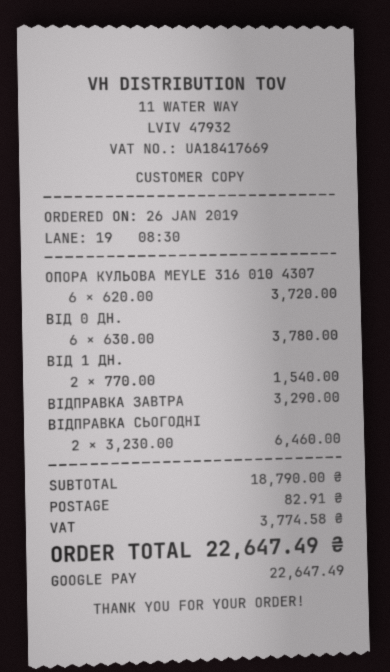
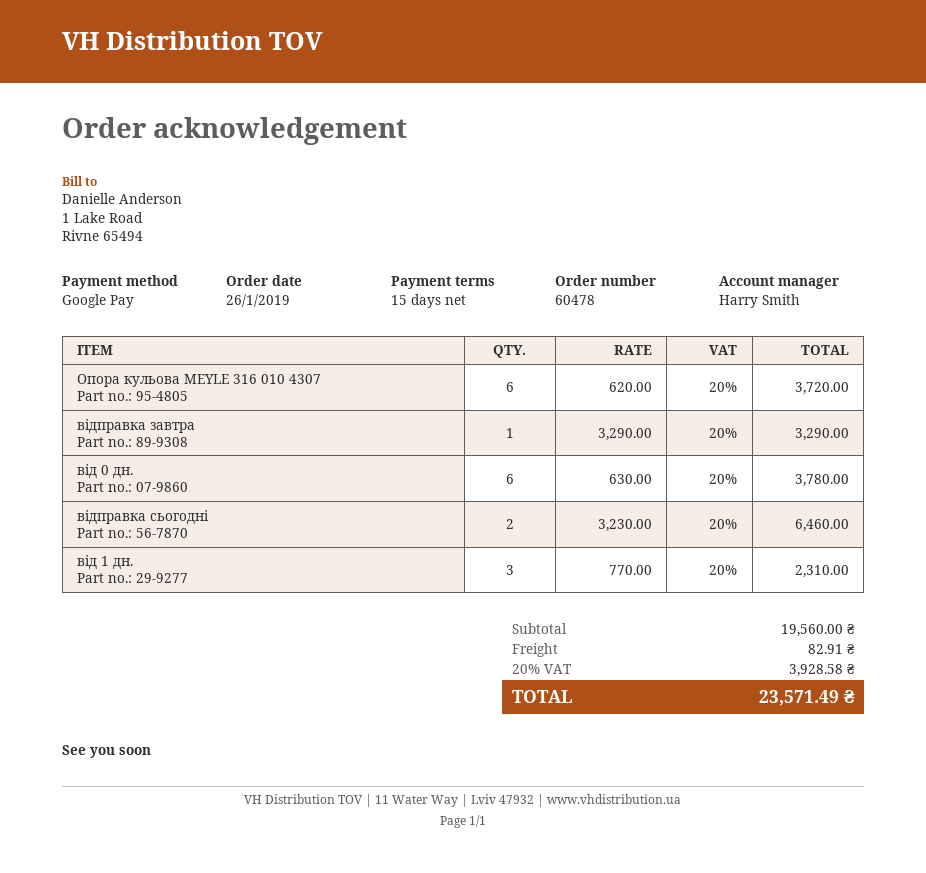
ВІД 1 ДН.: 2 x 770.00 = 1540.00 -> 3 x 770.00 = 2310.00
subtotal: 18790.00 -> 19560.00
tax: 3774.58 -> 3928.58
total: 22647.49 -> 23571.49

